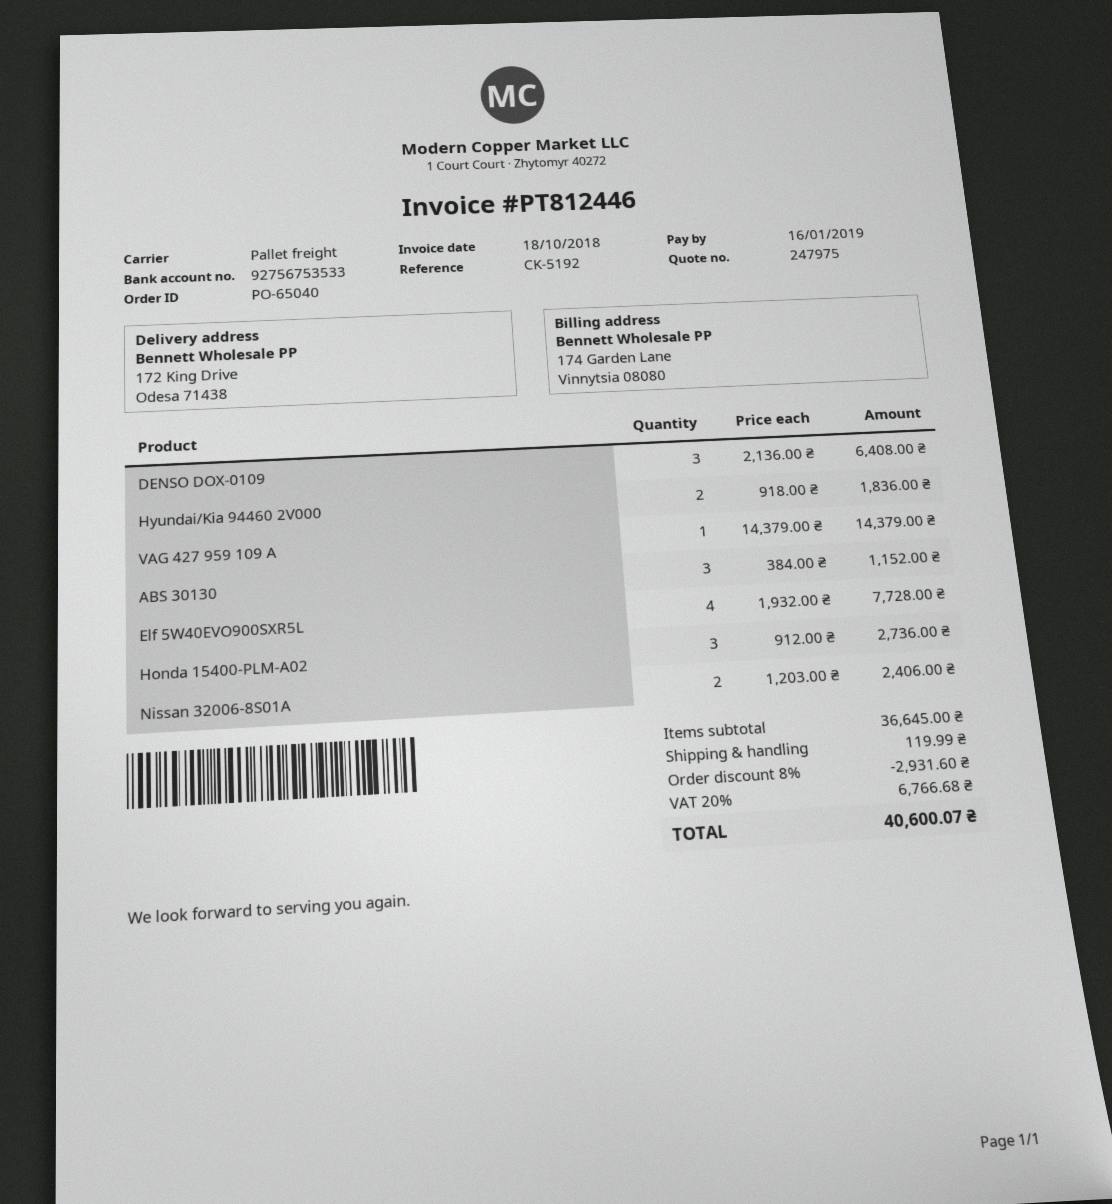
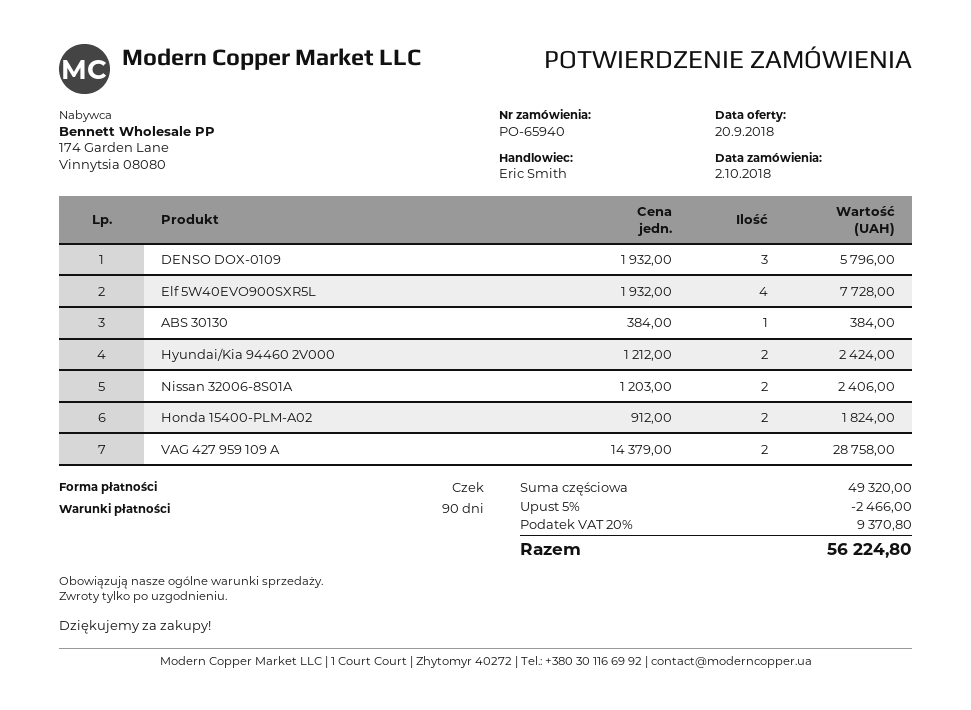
order number: PO-65040 -> PO-65940
DENSO DOX-0109: 3 x 2136.00 = 6408.00 -> 3 x 1932.00 = 5796.00
Hyundai/Kia 94460 2V000: 2 x 918.00 = 1836.00 -> 2 x 1212.00 = 2424.00
VAG 427 959 109 A: 1 x 14379.00 = 14379.00 -> 2 x 14379.00 = 28758.00
ABS 30130: 3 x 384.00 = 1152.00 -> 1 x 384.00 = 384.00
Honda 15400-PLM-A02: 3 x 912.00 = 2736.00 -> 2 x 912.00 = 1824.00
subtotal: 36645.00 -> 49320.00
discount: 8% = 2931.60 -> 5% = 2466.00
shipping: 119.99 -> none
tax: 20% = 6766.68 -> 20% = 9370.80
total: 40600.07 -> 56224.80

